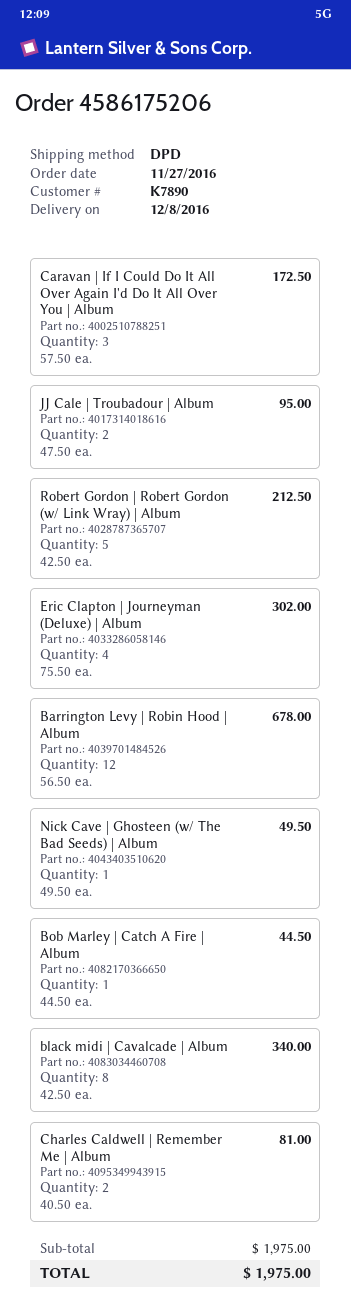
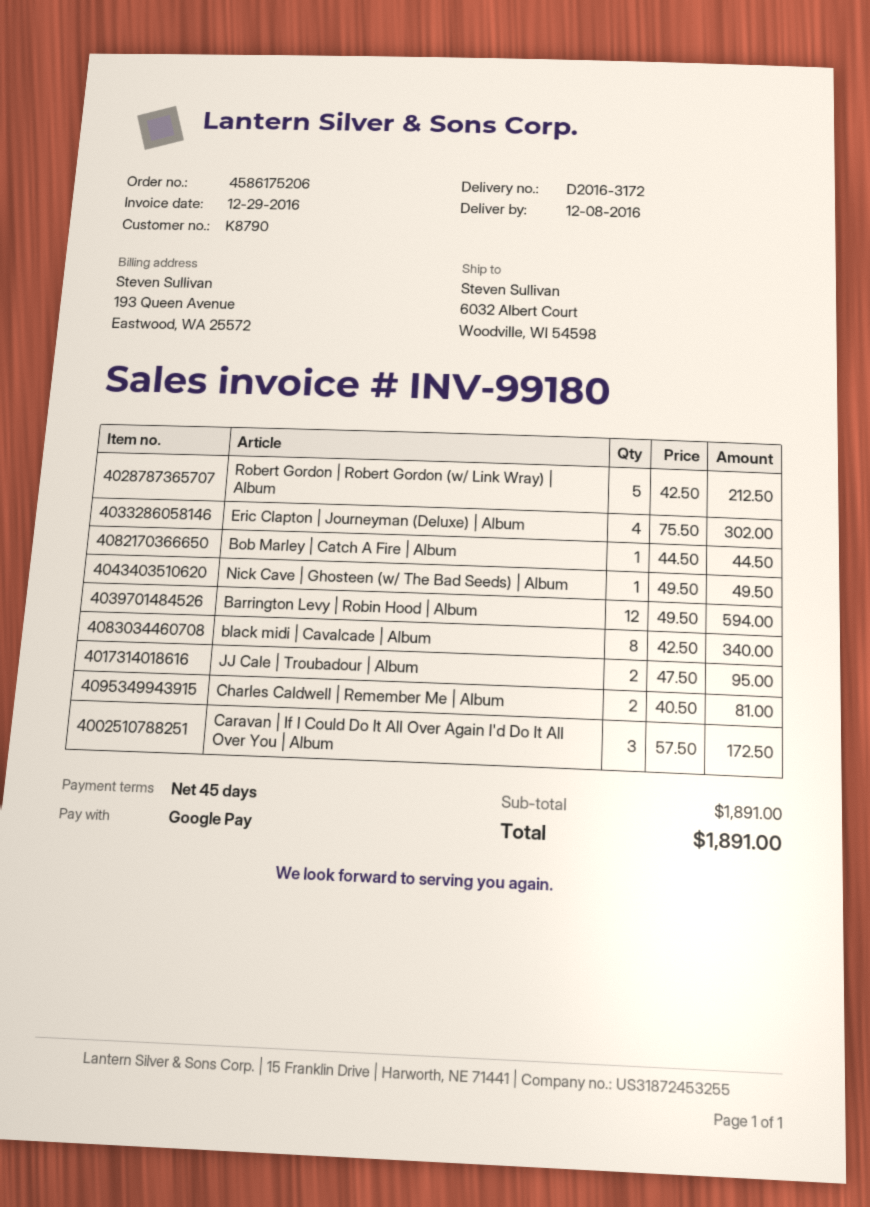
customer number: K7890 -> K8790
Barrington Levy | Robin Hood | Album: 12 x 56.50 = 678.00 -> 12 x 49.50 = 594.00
subtotal: 1975.00 -> 1891.00
total: 1975.00 -> 1891.00

